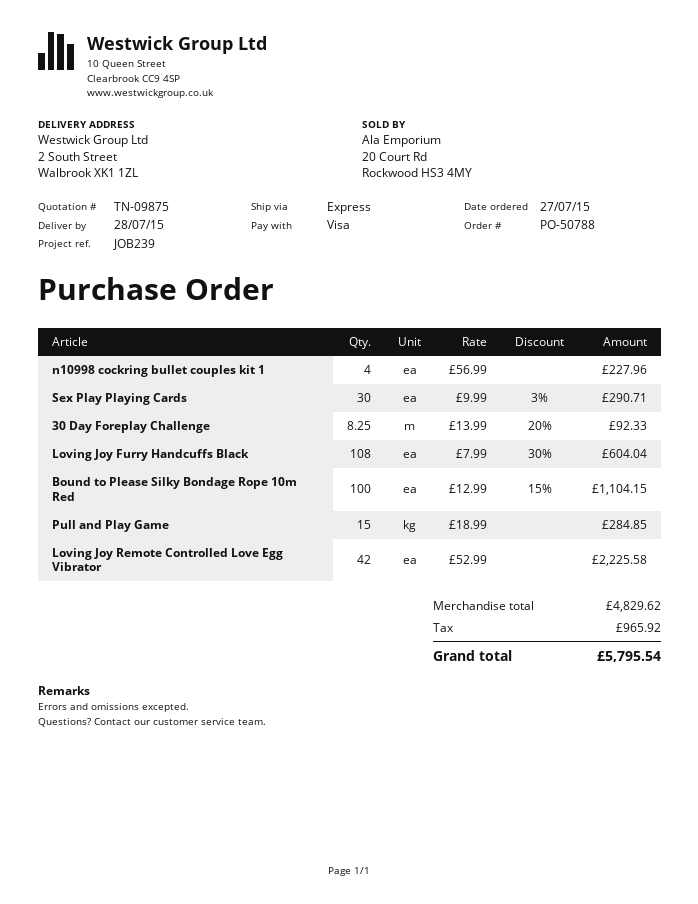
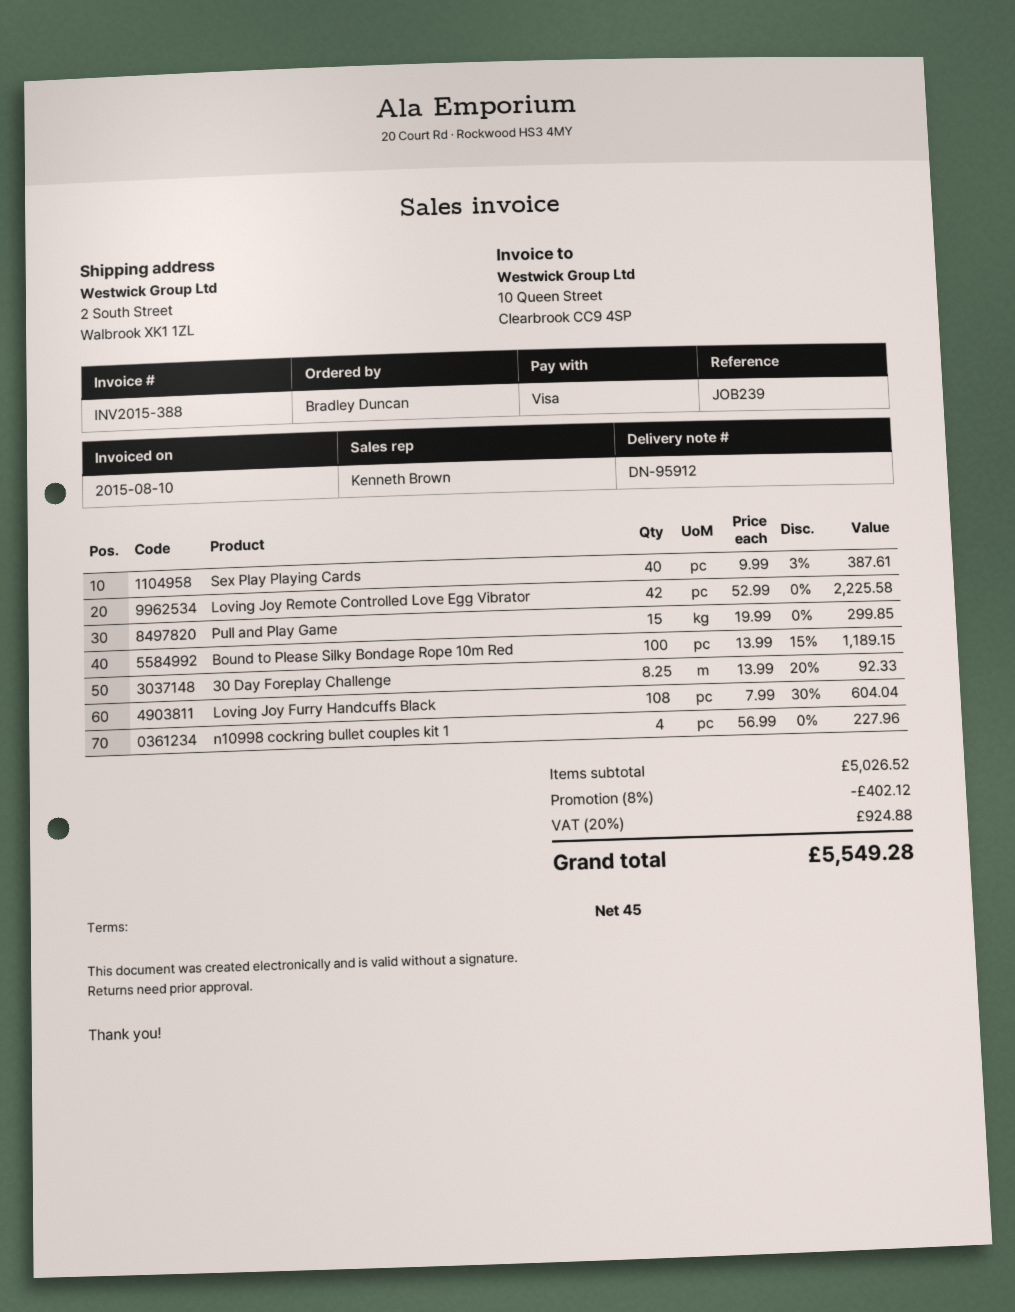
Sex Play Playing Cards: 30 x 9.99 - 3% = 290.71 -> 40 x 9.99 - 3% = 387.61
Bound to Please Silky Bondage Rope 10m Red: 100 x 12.99 - 15% = 1104.15 -> 100 x 13.99 - 15% = 1189.15
Pull and Play Game: 15 x 18.99 = 284.85 -> 15 x 19.99 = 299.85
subtotal: 4829.62 -> 5026.52
discount: none -> 8% = 402.12
tax: 965.92 -> 924.88
total: 5795.54 -> 5549.28

